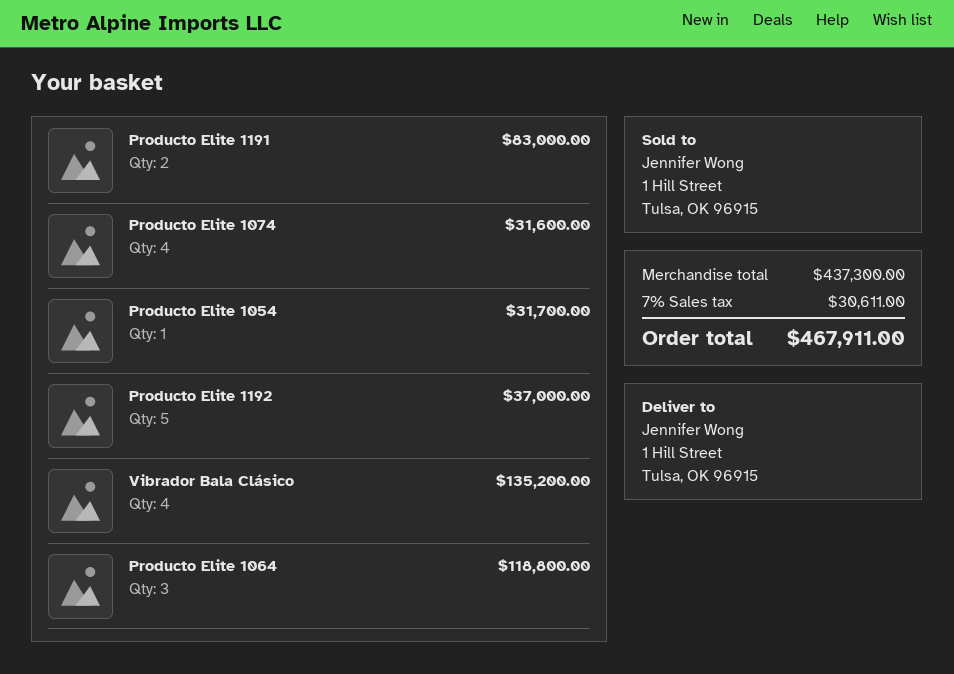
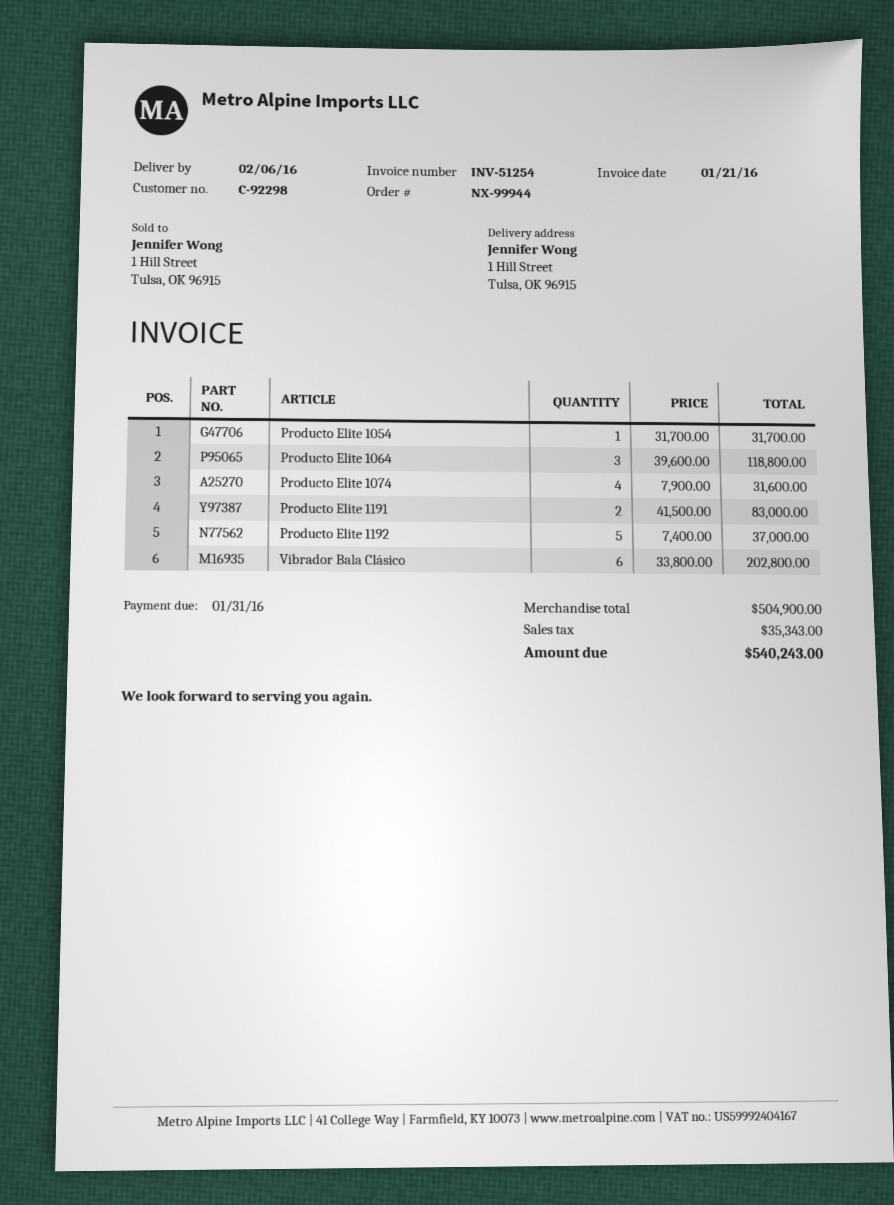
Vibrador Bala Clásico: 4 for 135200.00 -> 6 for 202800.00
subtotal: 437300.00 -> 504900.00
tax: 30611.00 -> 35343.00
total: 467911.00 -> 540243.00

